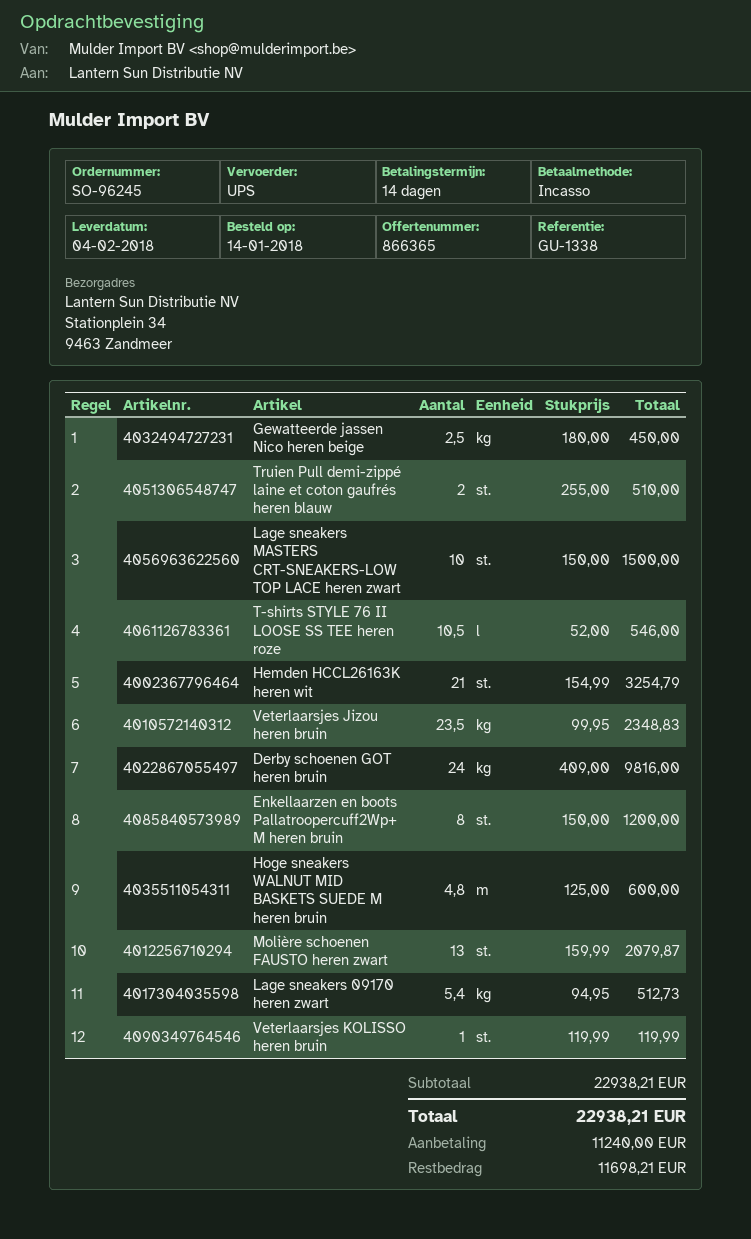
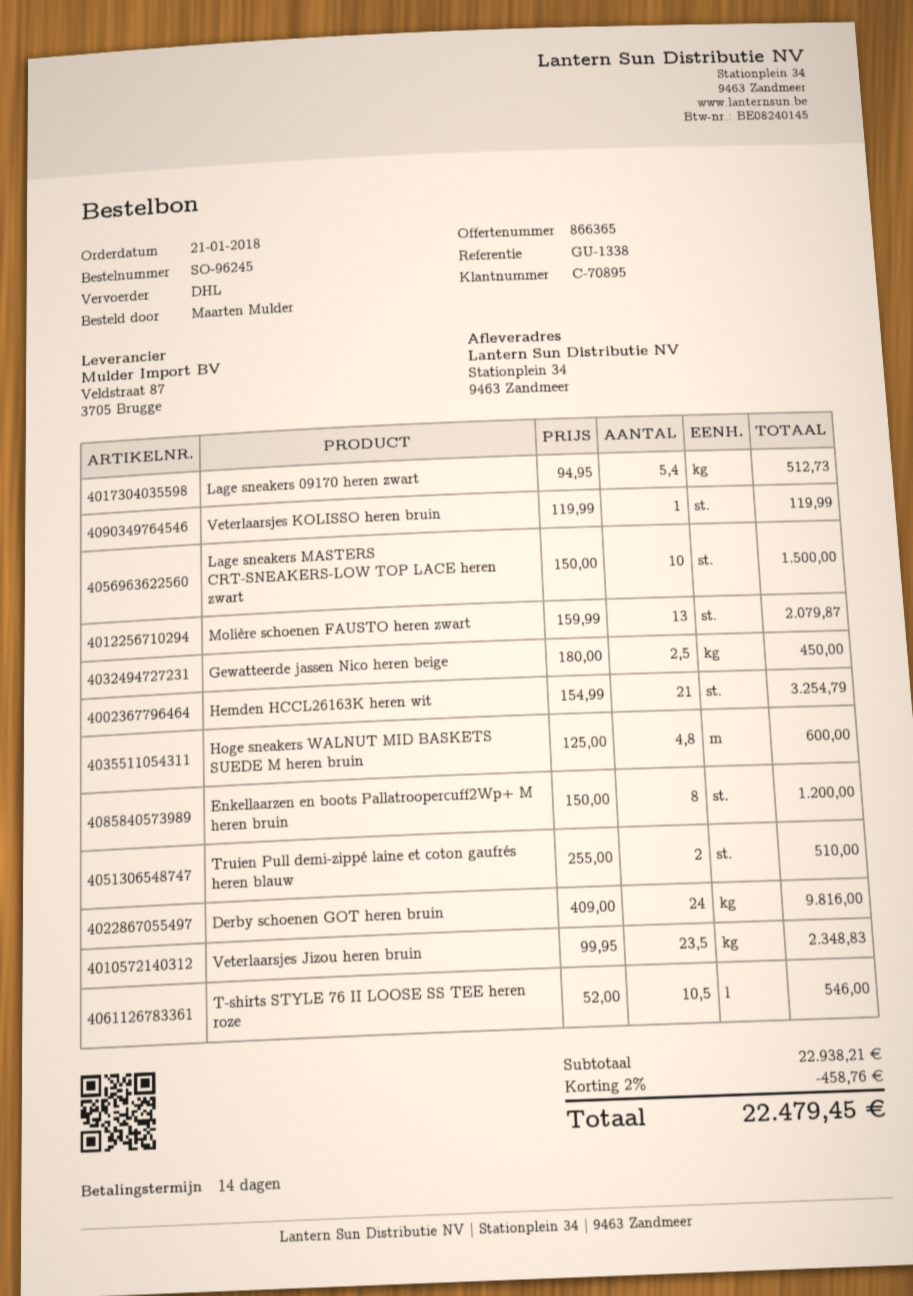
order date: 2018-01-14 -> 2018-01-21
shipping method: UPS -> DHL
discount: none -> 2% = 458.76
total: 22938.21 -> 22479.45

